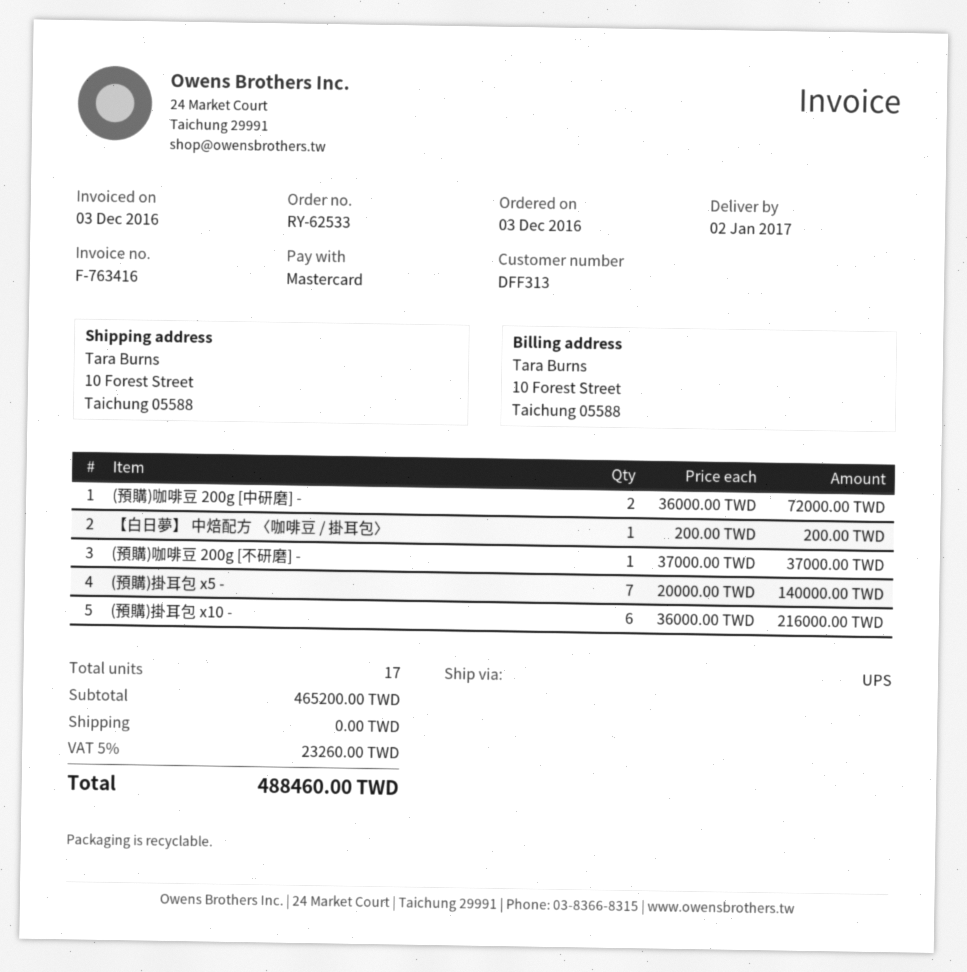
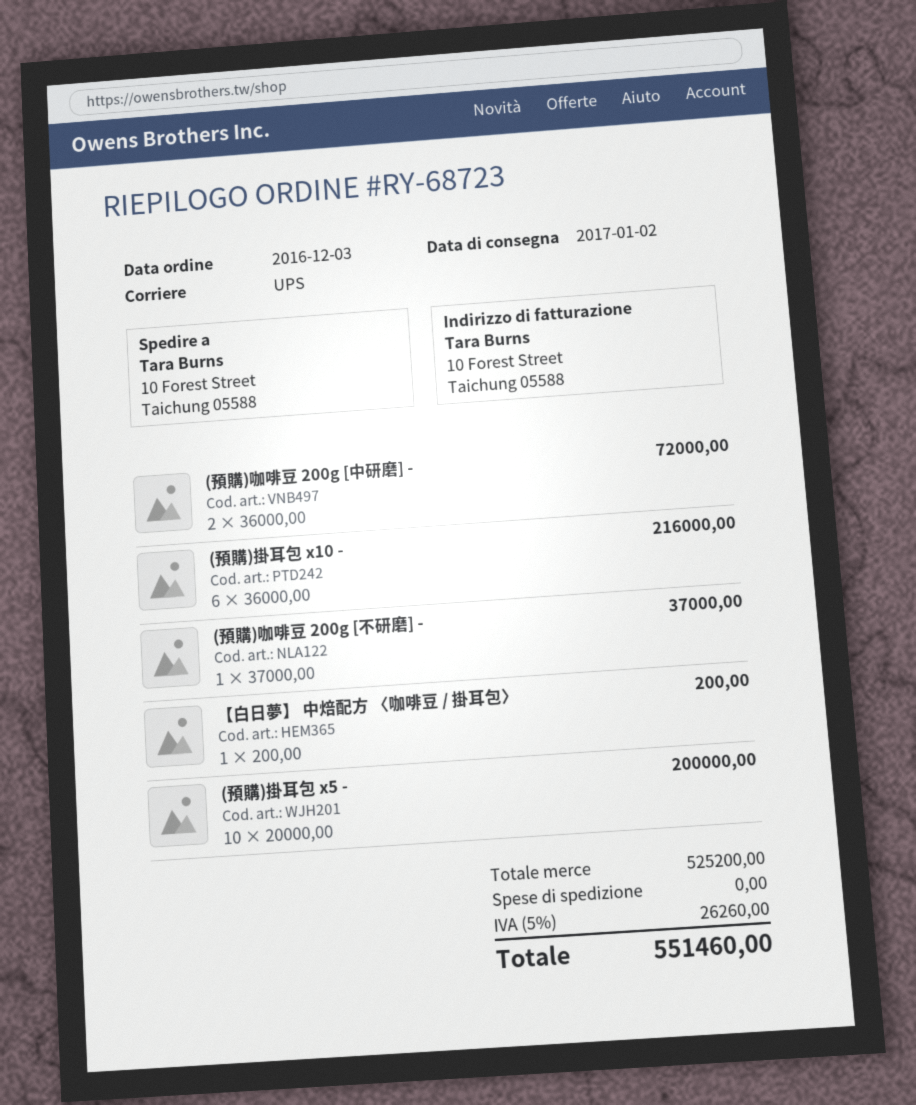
order number: RY-62533 -> RY-68723
(預購)掛耳包 x5 -: 7 x 20000.00 = 140000.00 -> 10 x 20000.00 = 200000.00
subtotal: 465200.00 -> 525200.00
tax: 5% = 23260.00 -> 5% = 26260.00
total: 488460.00 -> 551460.00

